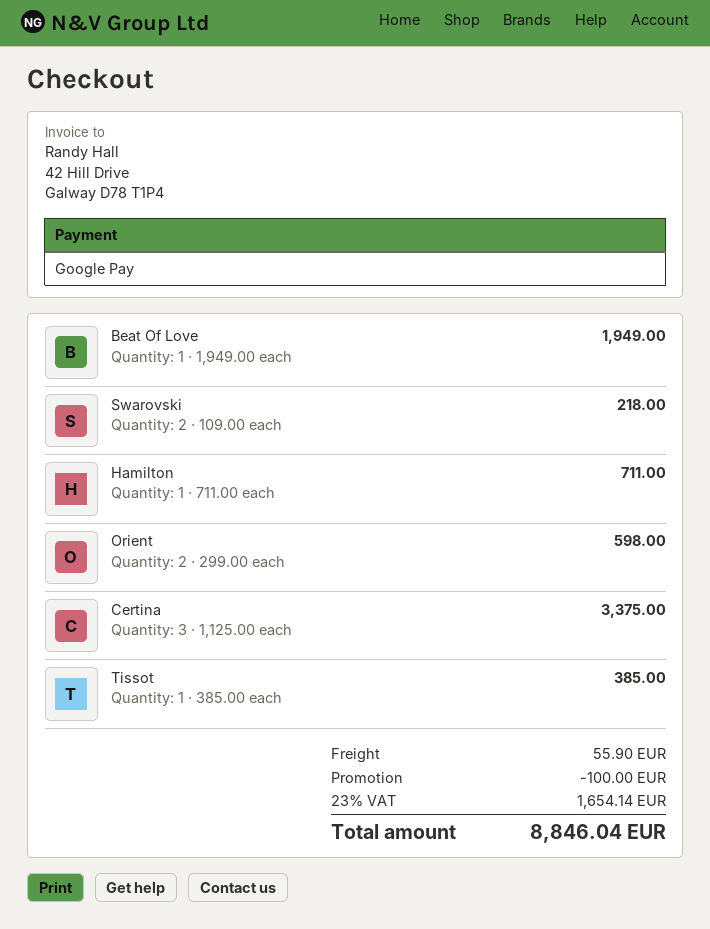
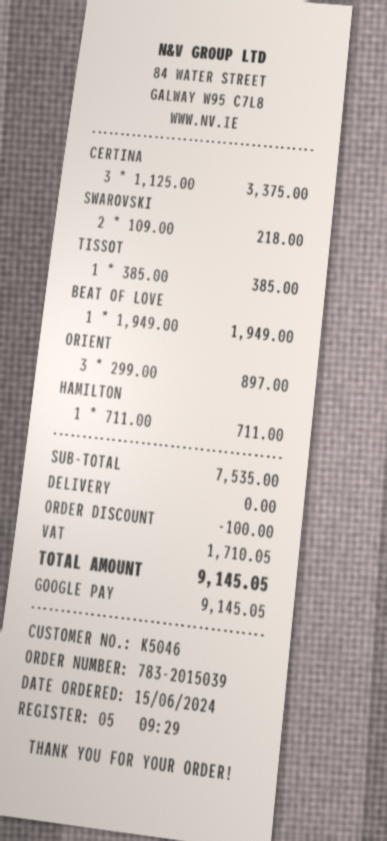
Orient: 2 x 299.00 = 598.00 -> 3 x 299.00 = 897.00
shipping: 55.90 -> 0.00
tax: 1654.14 -> 1710.05
total: 8846.04 -> 9145.05

